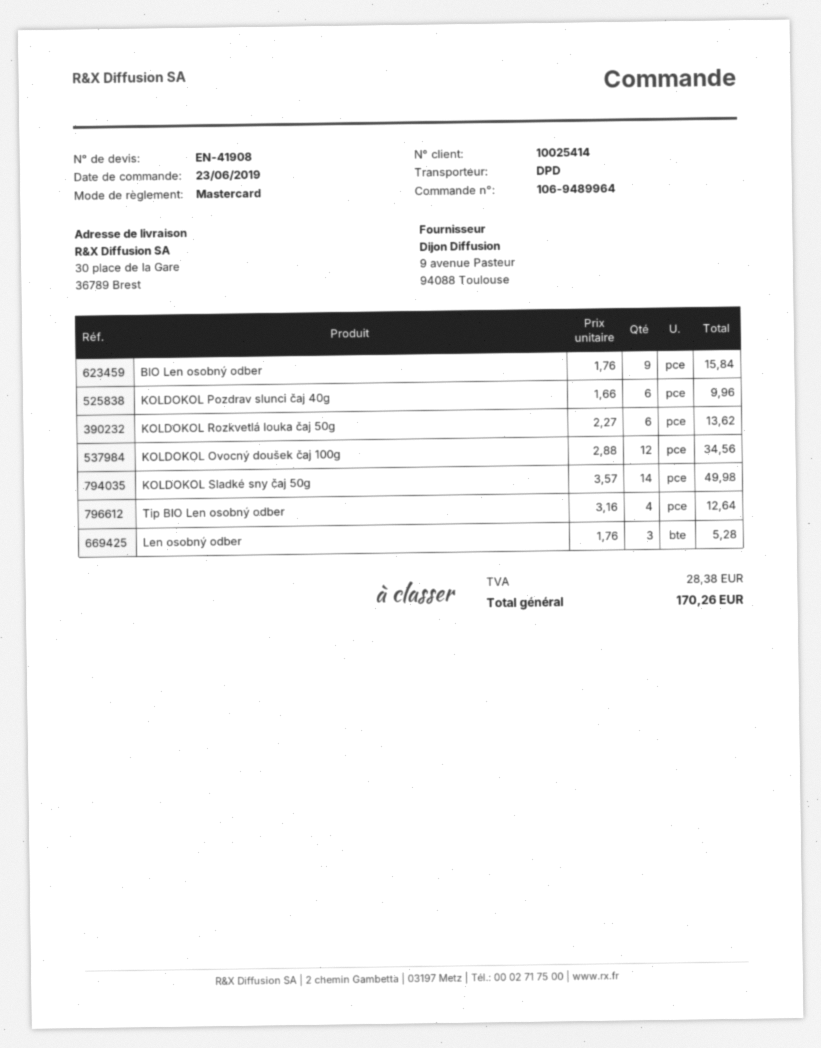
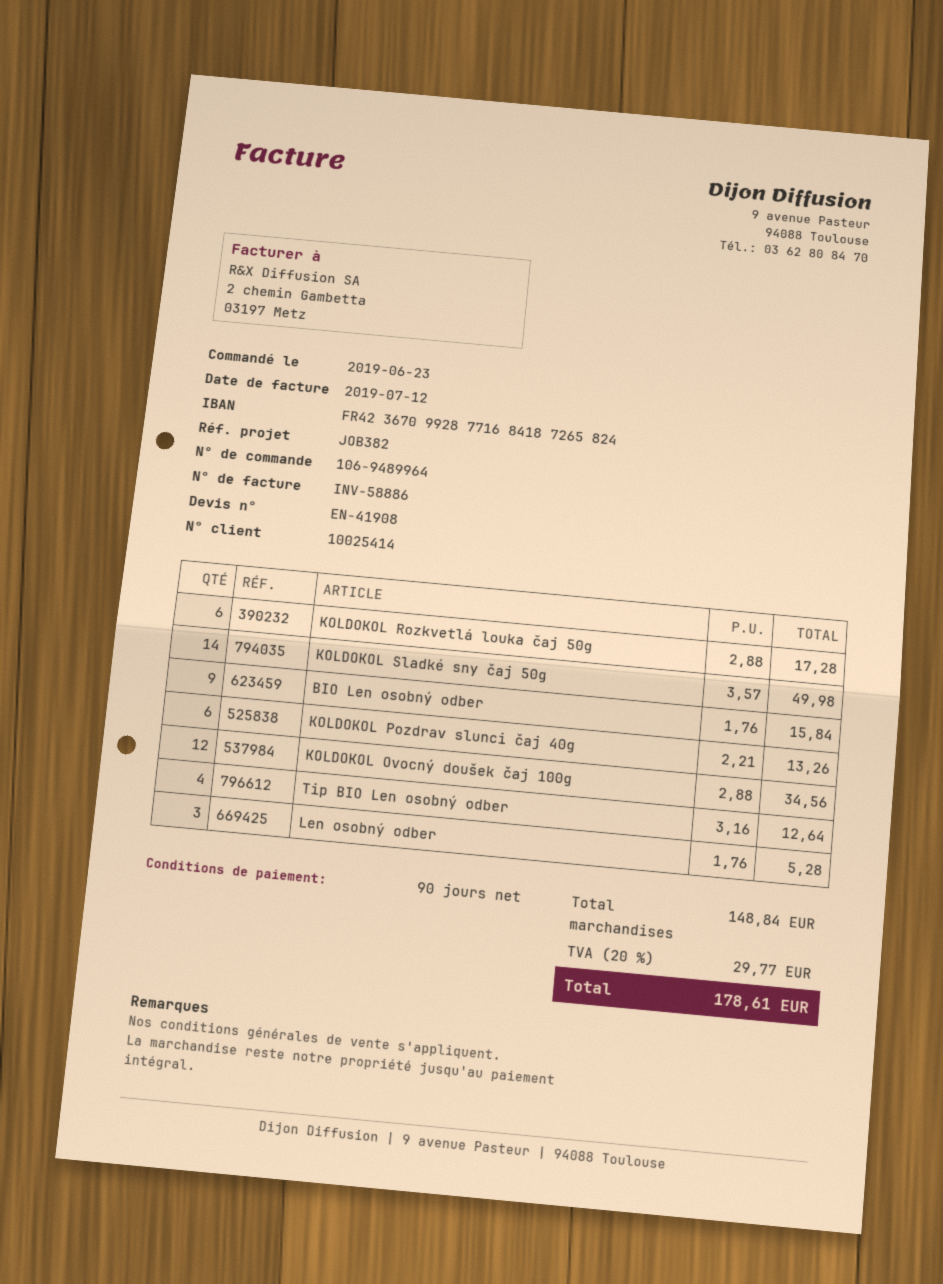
KOLDOKOL Pozdrav slunci čaj 40g: 6 x 1.66 = 9.96 -> 6 x 2.21 = 13.26
KOLDOKOL Rozkvetlá louka čaj 50g: 6 x 2.27 = 13.62 -> 6 x 2.88 = 17.28
tax: 28.38 -> 29.77
total: 170.26 -> 178.61

